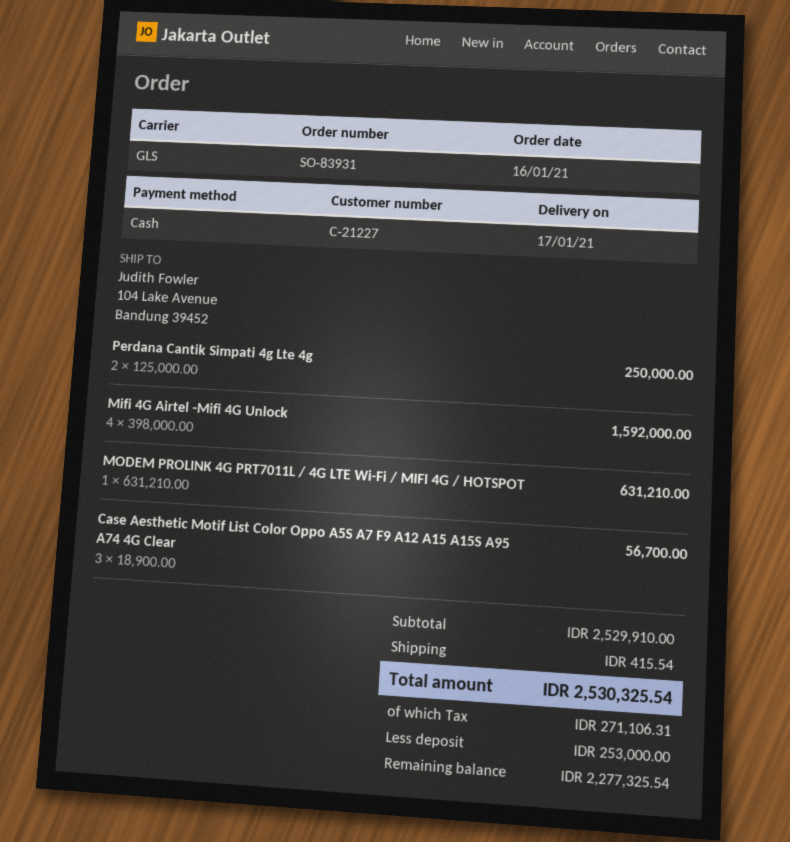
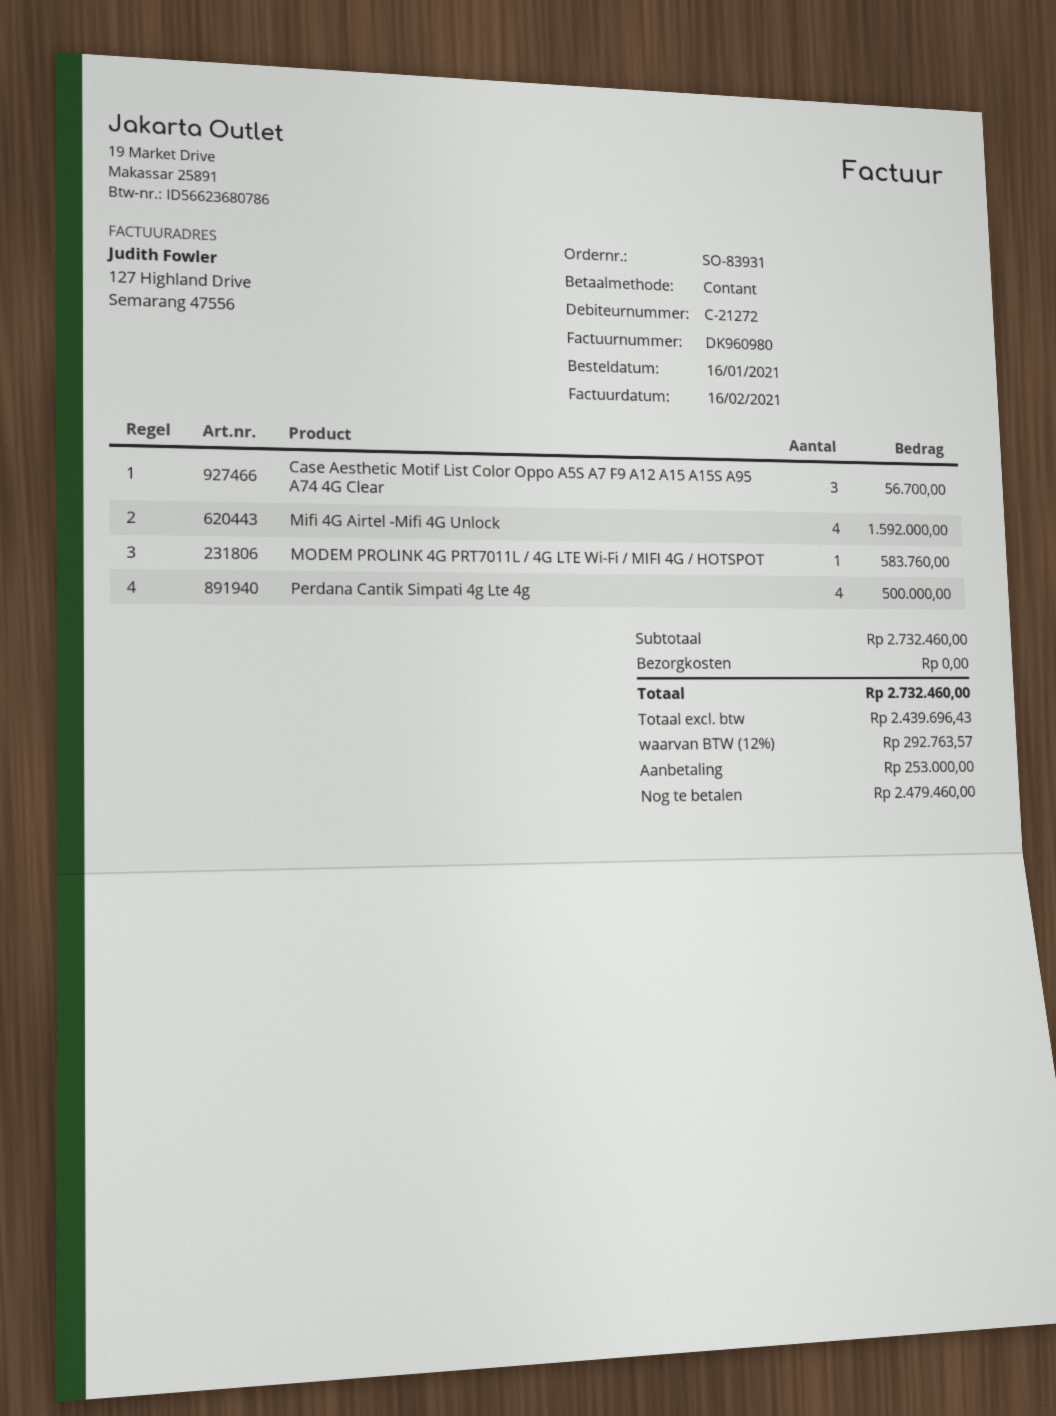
customer number: C-21227 -> C-21272
Perdana Cantik Simpati 4g Lte 4g: 2 for 250000.00 -> 4 for 500000.00
MODEM PROLINK 4G PRT7011L / 4G LTE Wi-Fi / MIFI 4G / HOTSPOT: 1 for 631210.00 -> 1 for 583760.00
subtotal: 2529910.00 -> 2732460.00
shipping: 415.54 -> 0.00
tax: 271106.31 -> 292763.57
total: 2530325.54 -> 2732460.00
balance: 2277325.54 -> 2479460.00

